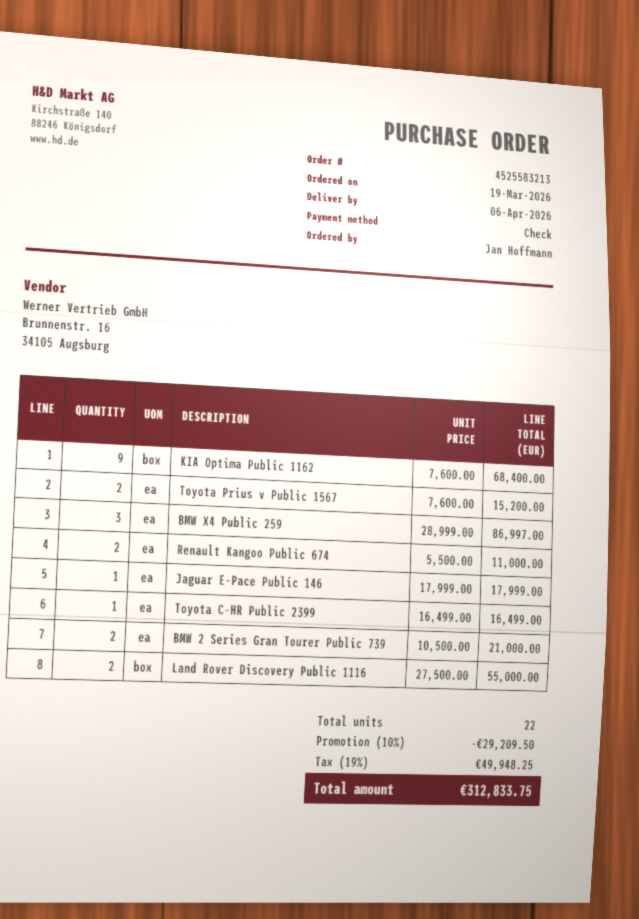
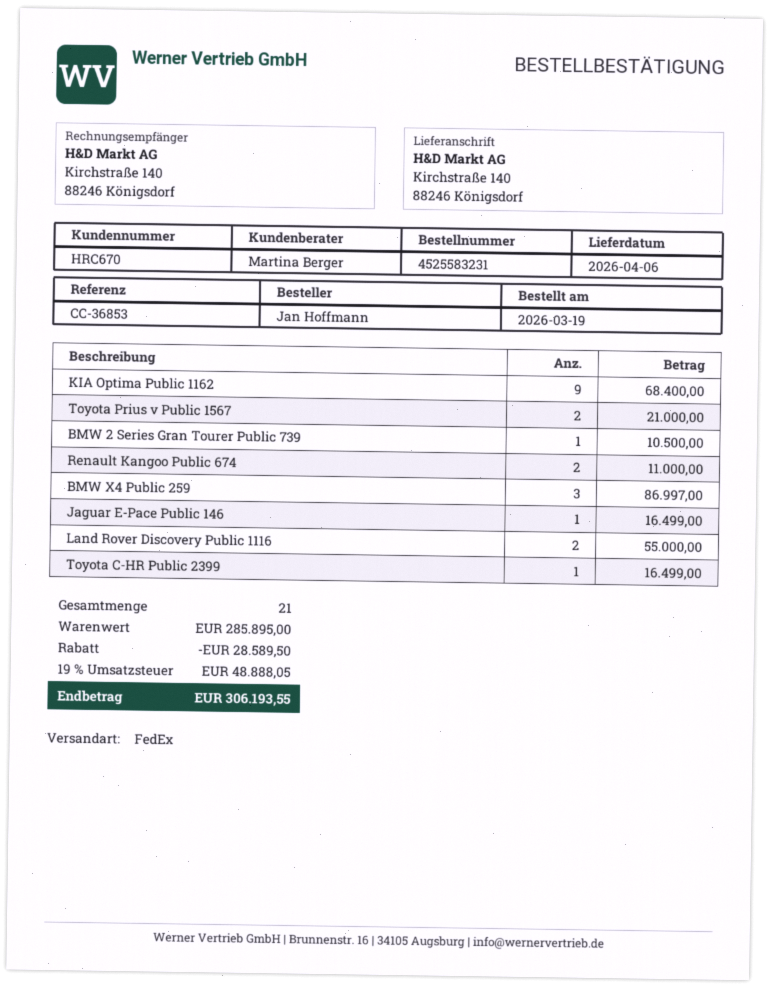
order number: 4525583213 -> 4525583231
Toyota Prius v Public 1567: 2 for 15200.00 -> 2 for 21000.00
Jaguar E-Pace Public 146: 1 for 17999.00 -> 1 for 16499.00
BMW 2 Series Gran Tourer Public 739: 2 for 21000.00 -> 1 for 10500.00
total quantity: 22 -> 21
discount: 29209.50 -> 28589.50
tax: 19% = 49948.25 -> 19% = 48888.05
total: 312833.75 -> 306193.55

